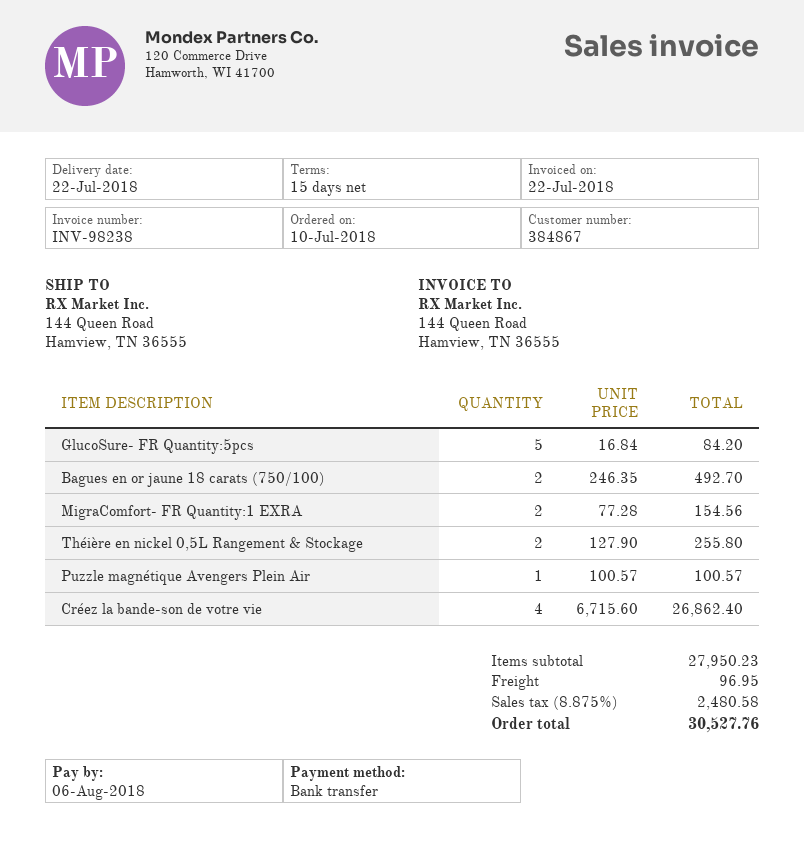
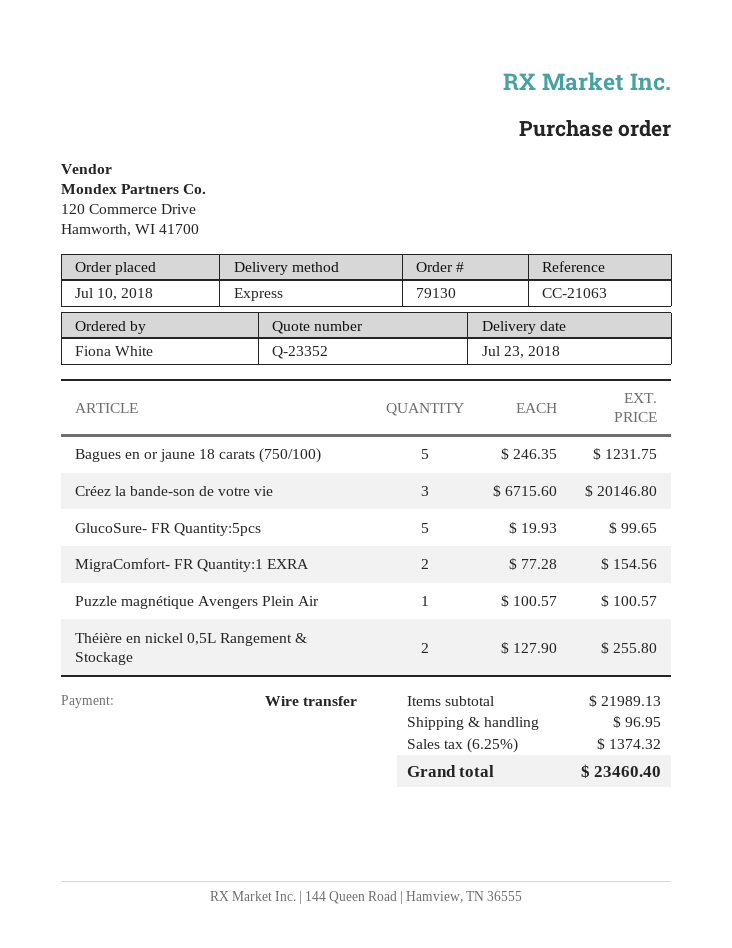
delivery date: 2018-07-22 -> 2018-07-23
GlucoSure- FR Quantity:5pcs: 5 x 16.84 = 84.20 -> 5 x 19.93 = 99.65
Bagues en or jaune 18 carats (750/100): 2 x 246.35 = 492.70 -> 5 x 246.35 = 1231.75
Créez la bande-son de votre vie: 4 x 6715.60 = 26862.40 -> 3 x 6715.60 = 20146.80
subtotal: 27950.23 -> 21989.13
tax: 8.875% = 2480.58 -> 6.25% = 1374.32
total: 30527.76 -> 23460.40

